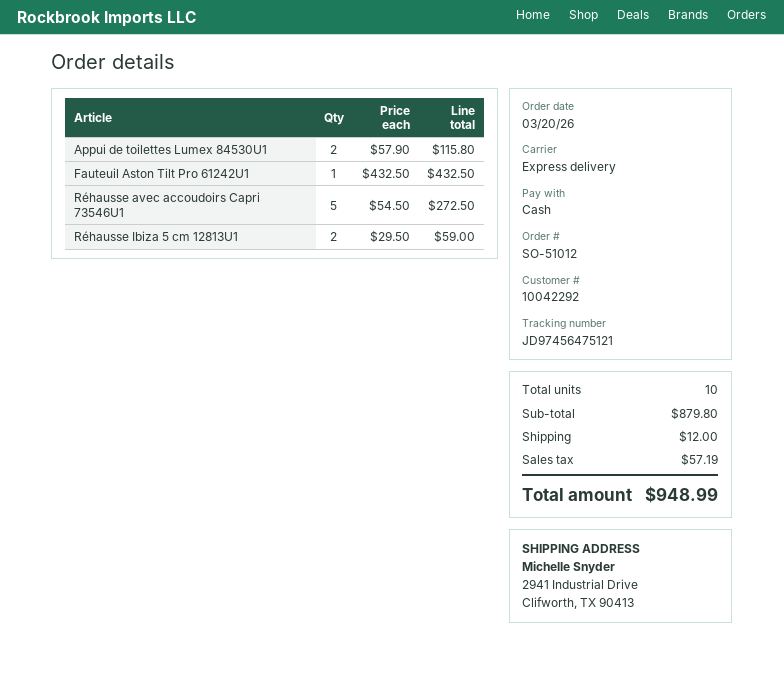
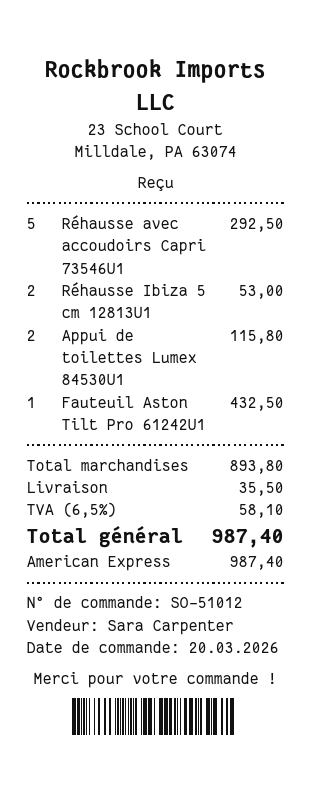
payment method: cash -> American Express
Réhausse avec accoudoirs Capri 73546U1: 5 for 272.50 -> 5 for 292.50
Réhausse Ibiza 5 cm 12813U1: 2 for 59.00 -> 2 for 53.00
subtotal: 879.80 -> 893.80
shipping: 12.00 -> 35.50
tax: 57.19 -> 58.10
total: 948.99 -> 987.40

